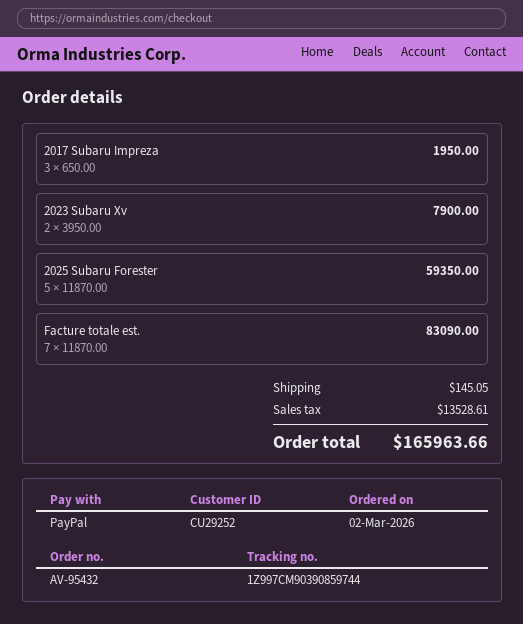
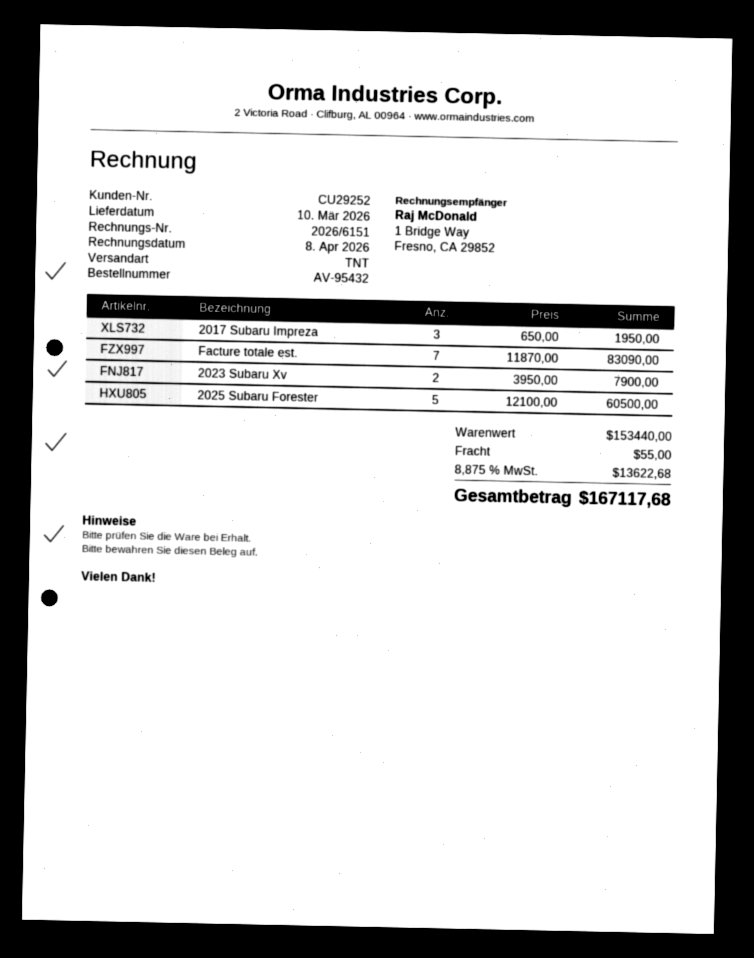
2025 Subaru Forester: 5 x 11870.00 = 59350.00 -> 5 x 12100.00 = 60500.00
shipping: 145.05 -> 55.00
tax: 13528.61 -> 13622.68
total: 165963.66 -> 167117.68

